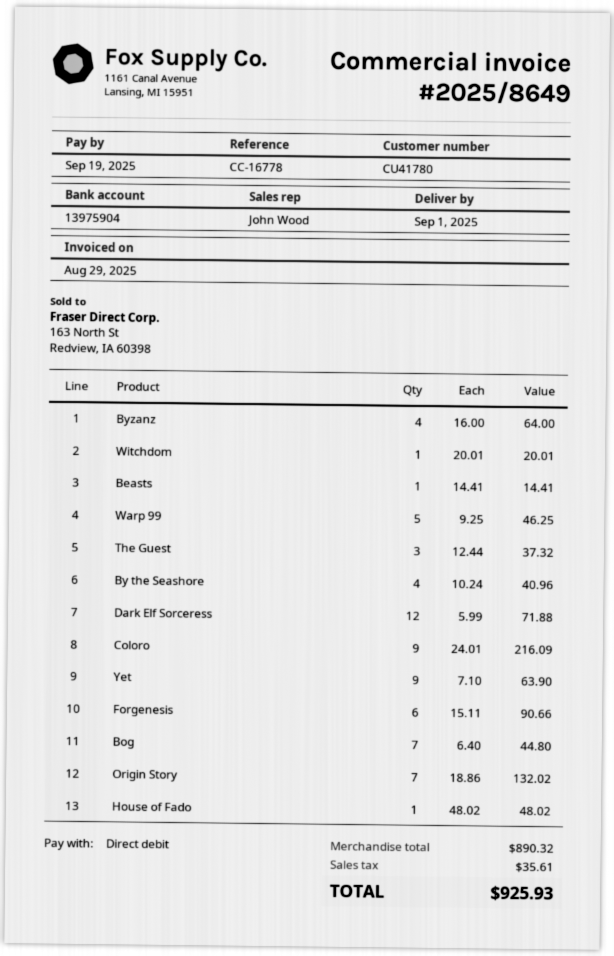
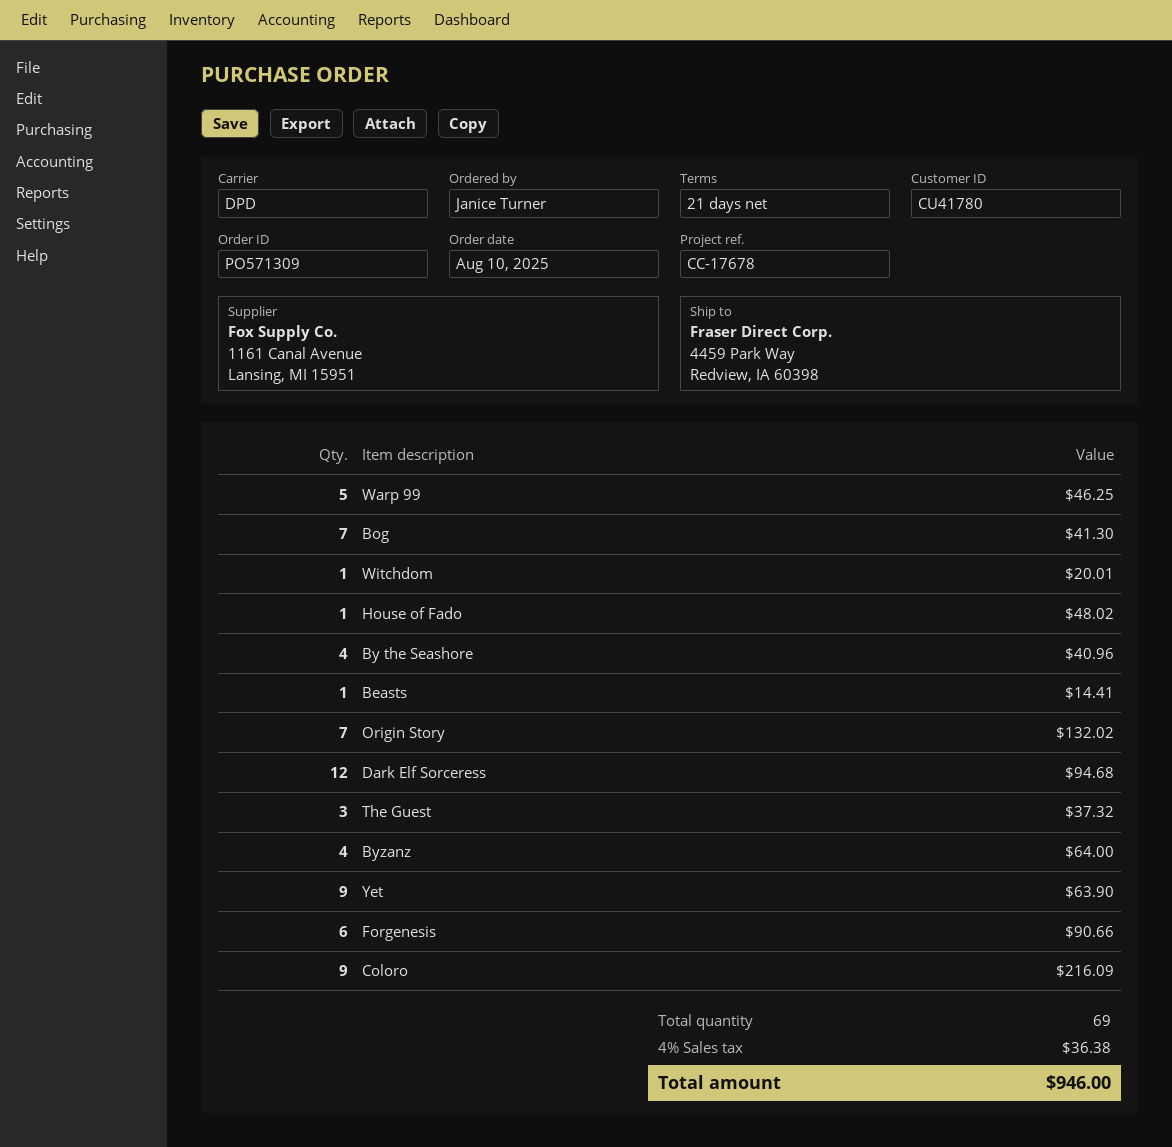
reference: CC-16778 -> CC-17678
Dark Elf Sorceress: 12 for 71.88 -> 12 for 94.68
Bog: 7 for 44.80 -> 7 for 41.30
tax: 35.61 -> 36.38
total: 925.93 -> 946.00

